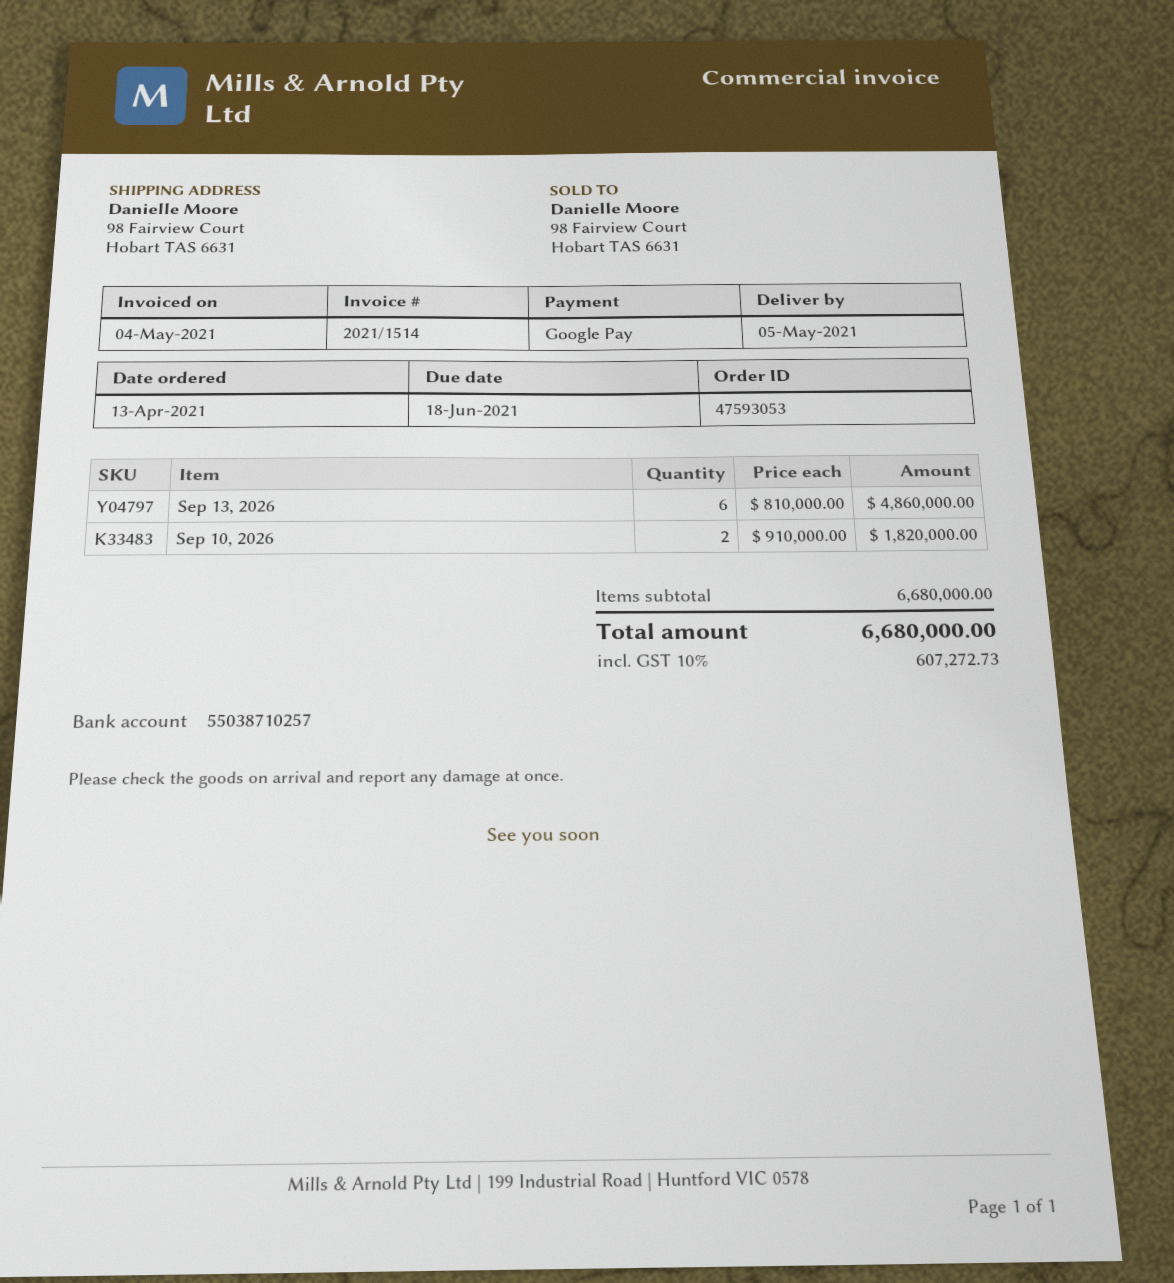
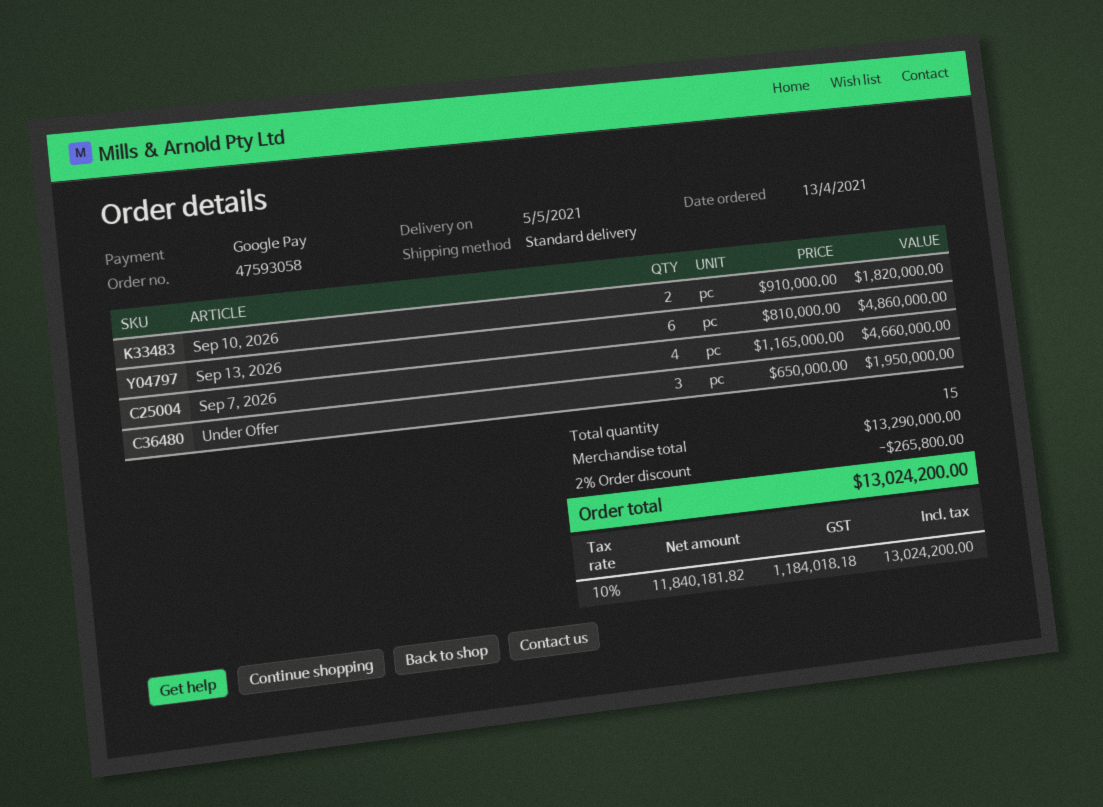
order number: 47593053 -> 47593058
Sep 7, 2026: none -> 4 x 1165000.00 = 4660000.00
Under Offer: none -> 3 x 650000.00 = 1950000.00
subtotal: 6680000.00 -> 13290000.00
discount: none -> 2% = 265800.00
tax: 10% = 607272.73 -> 10% = 1184018.18
total: 6680000.00 -> 13024200.00

